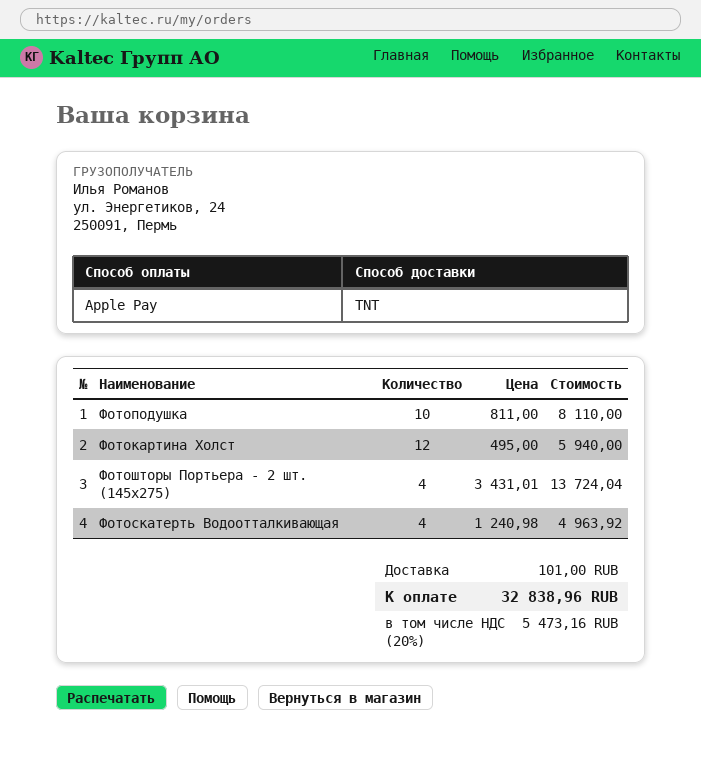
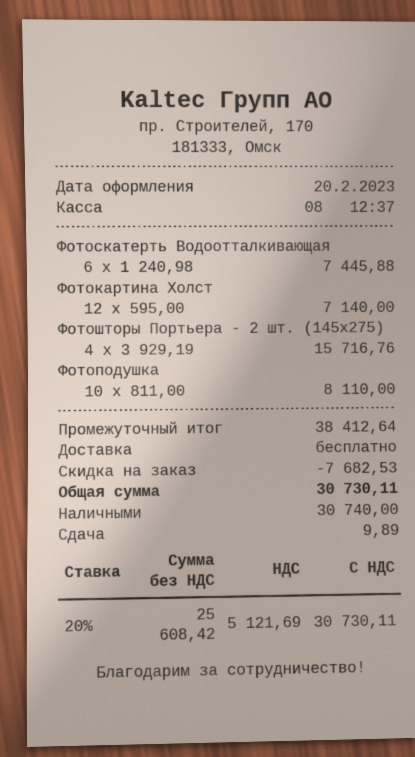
payment method: Apple Pay -> cash
Фотокартина Холст: 12 x 495.00 = 5940.00 -> 12 x 595.00 = 7140.00
Фотошторы Портьера - 2 шт. (145х275): 4 x 3431.01 = 13724.04 -> 4 x 3929.19 = 15716.76
Фотоскатерть Водоотталкивающая: 4 x 1240.98 = 4963.92 -> 6 x 1240.98 = 7445.88
discount: none -> 7682.53
shipping: 101.00 -> 0.00
tax: 20% = 5473.16 -> 20% = 5121.69
total: 32838.96 -> 30730.11

